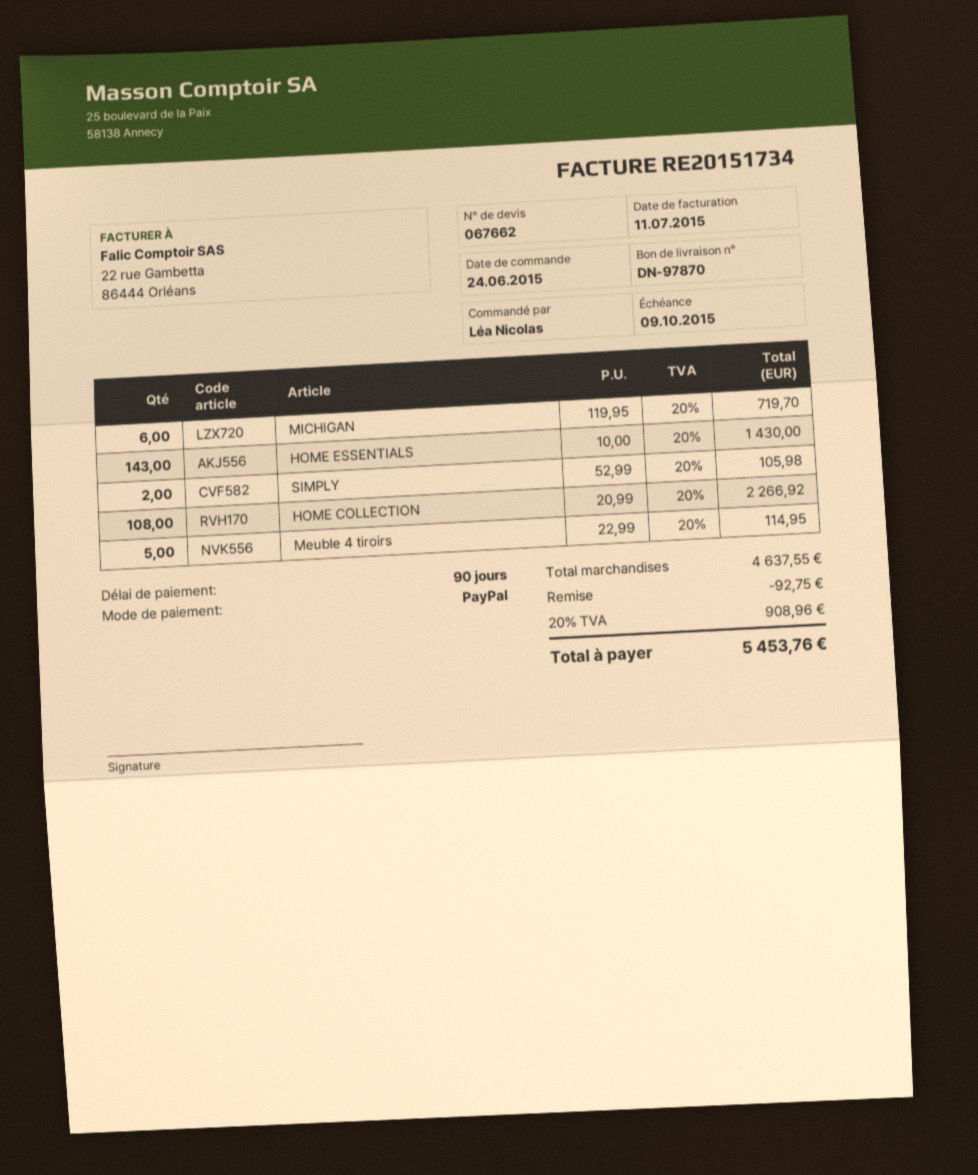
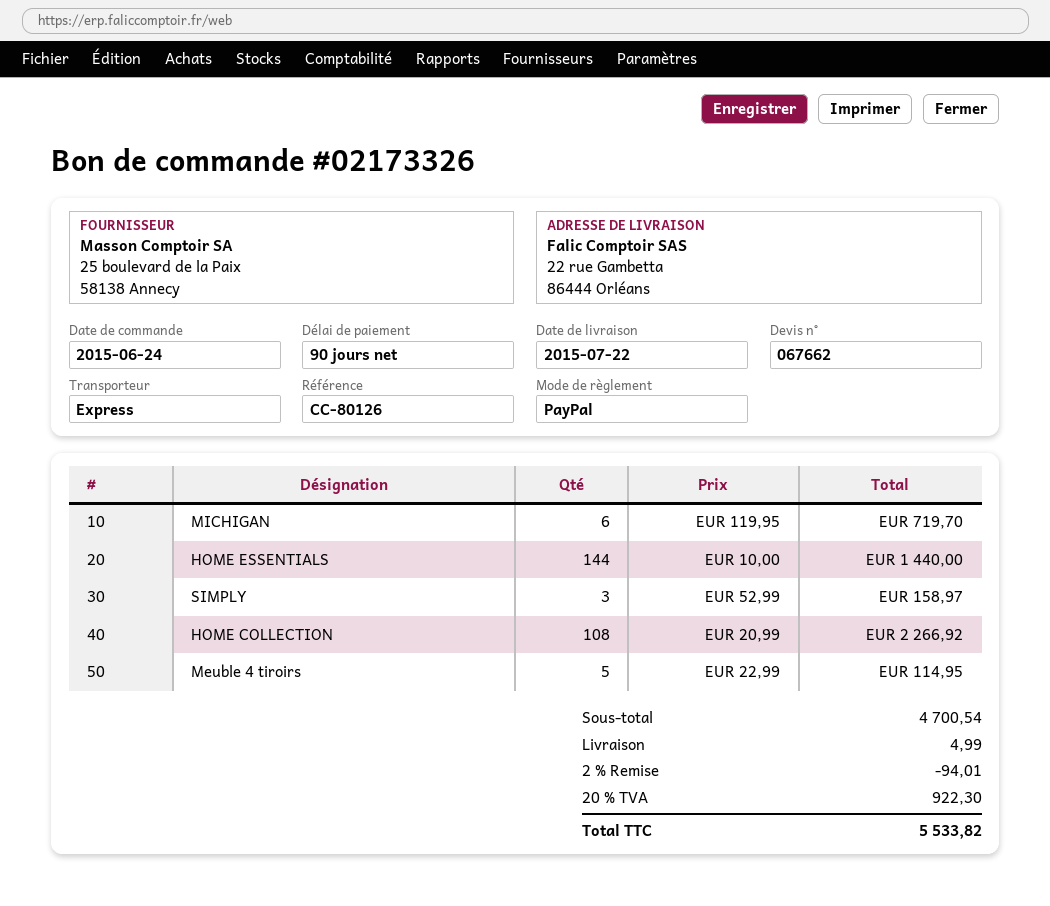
HOME ESSENTIALS: 143 x 10.00 = 1430.00 -> 144 x 10.00 = 1440.00
SIMPLY: 2 x 52.99 = 105.98 -> 3 x 52.99 = 158.97
subtotal: 4637.55 -> 4700.54
discount: 92.75 -> 94.01
shipping: none -> 4.99
tax: 20% = 908.96 -> 20% = 922.30
total: 5453.76 -> 5533.82

